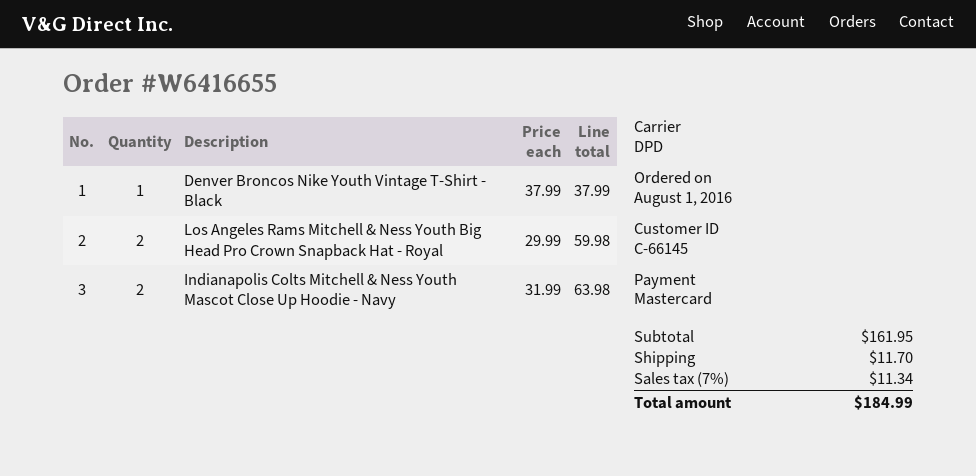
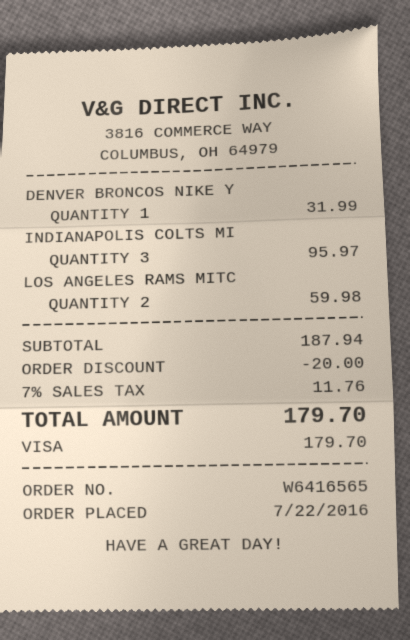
order number: W6416655 -> W6416565
order date: 2016-08-01 -> 2016-07-22
payment method: Mastercard -> Visa
Denver Broncos Nike Youth Vintage T-Shirt - Black: 1 for 37.99 -> 1 for 31.99
Indianapolis Colts Mitchell & Ness Youth Mascot Close Up Hoodie - Navy: 2 for 63.98 -> 3 for 95.97
subtotal: 161.95 -> 187.94
discount: none -> 20.00
shipping: 11.70 -> none
tax: 7% = 11.34 -> 7% = 11.76
total: 184.99 -> 179.70

